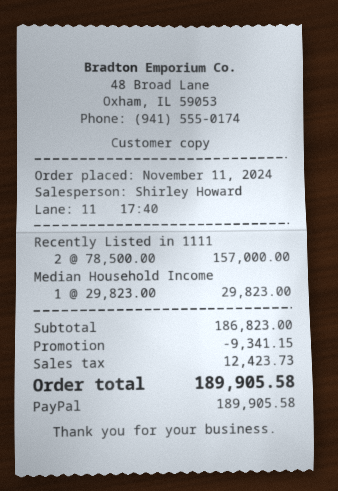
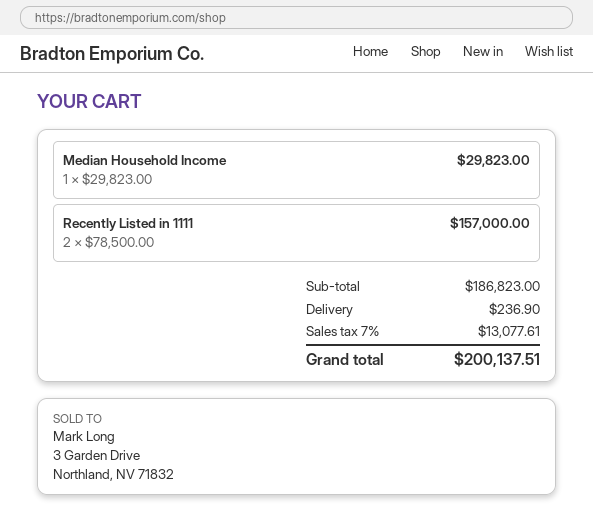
discount: 9341.15 -> none
shipping: none -> 236.90
tax: 12423.73 -> 13077.61
total: 189905.58 -> 200137.51

